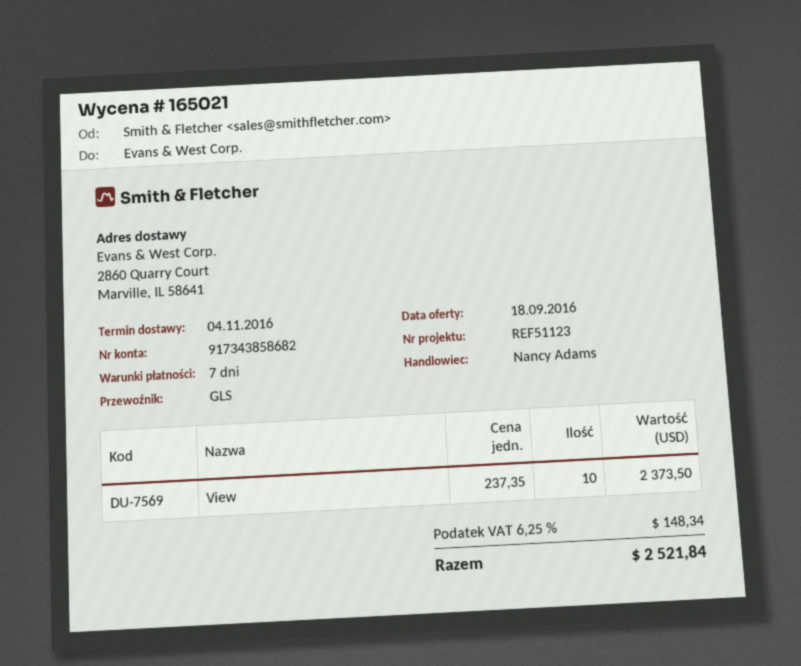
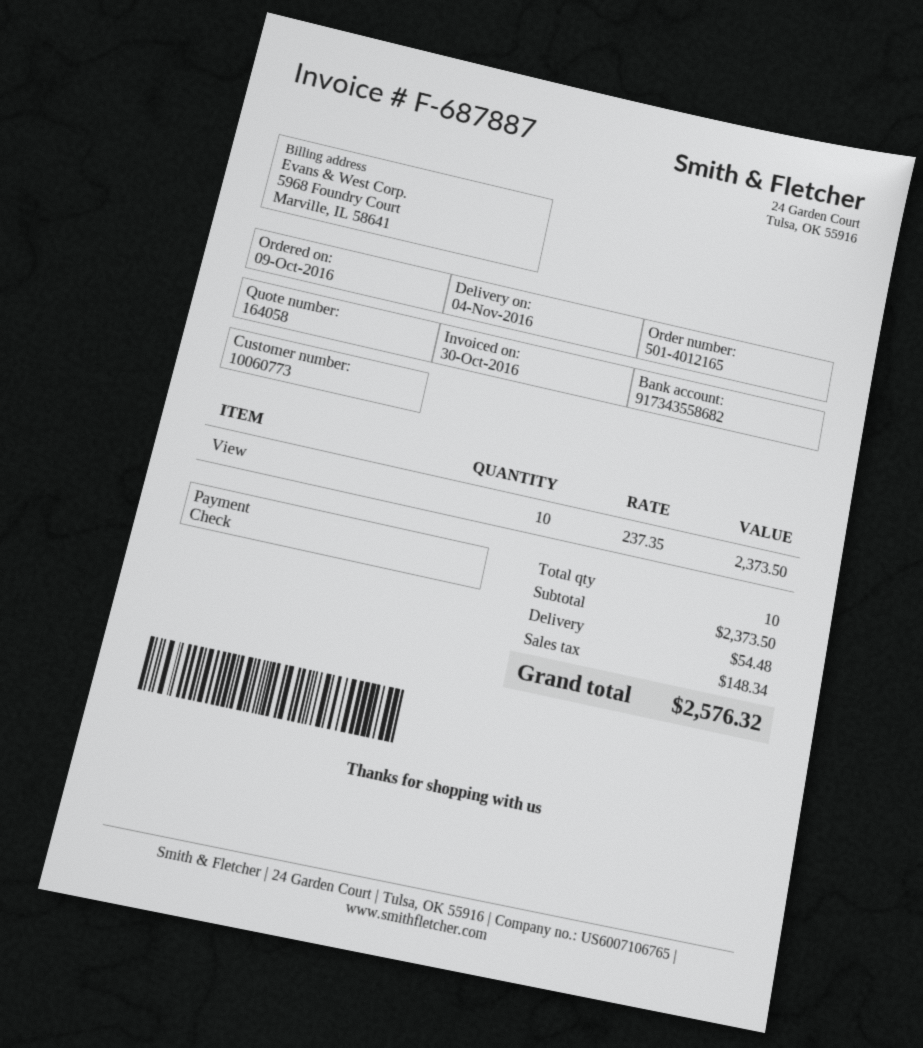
quote number: 165021 -> 164058
bank account: 917343858682 -> 917343558682
shipping: none -> 54.48
total: 2521.84 -> 2576.32

